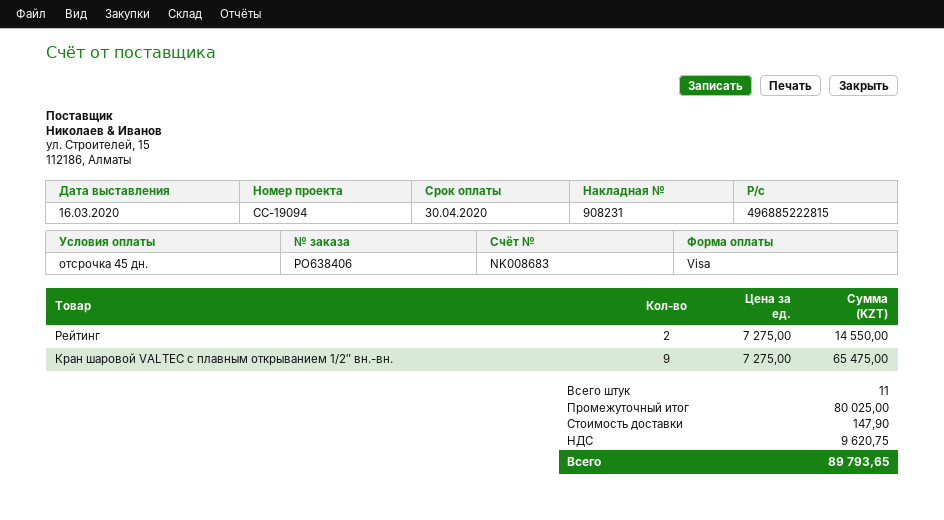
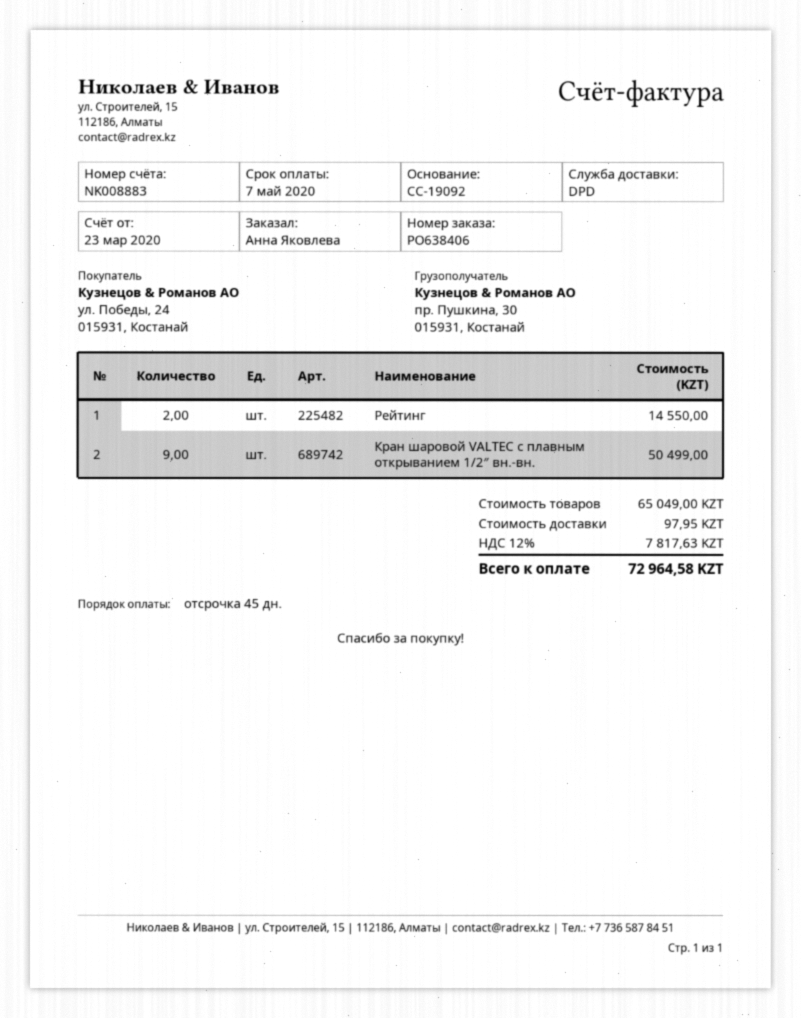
invoice number: NK008683 -> NK008883
invoice date: 2020-03-16 -> 2020-03-23
due date: 2020-04-30 -> 2020-05-07
reference: CC-19094 -> CC-19092
Кран шаровой VALTEC с плавным открыванием 1/2″ вн.-вн.: 9 for 65475.00 -> 9 for 50499.00
subtotal: 80025.00 -> 65049.00
shipping: 147.90 -> 97.95
tax: 9620.75 -> 7817.63
total: 89793.65 -> 72964.58

